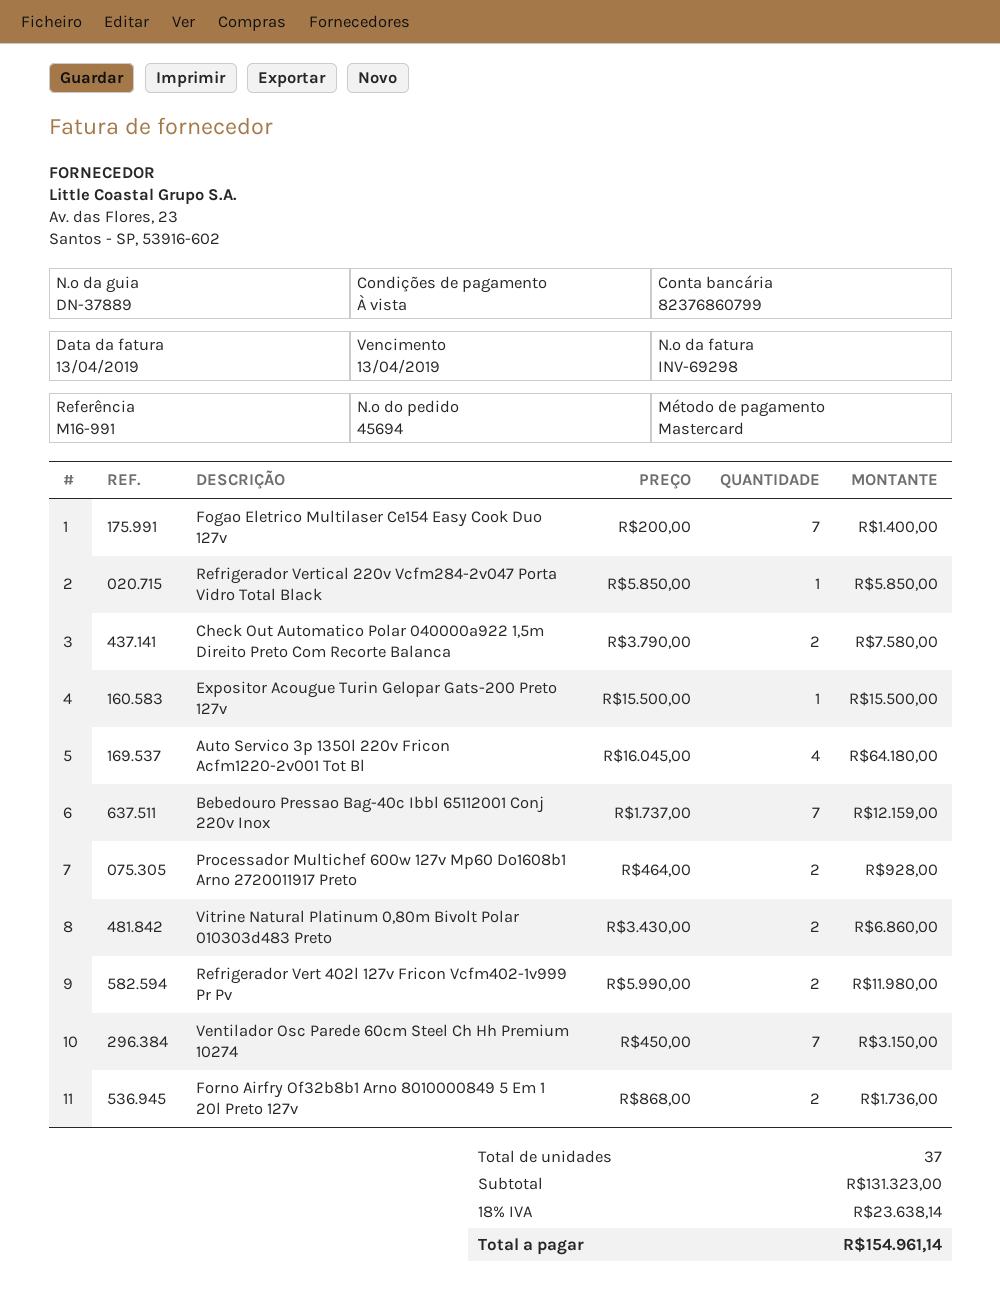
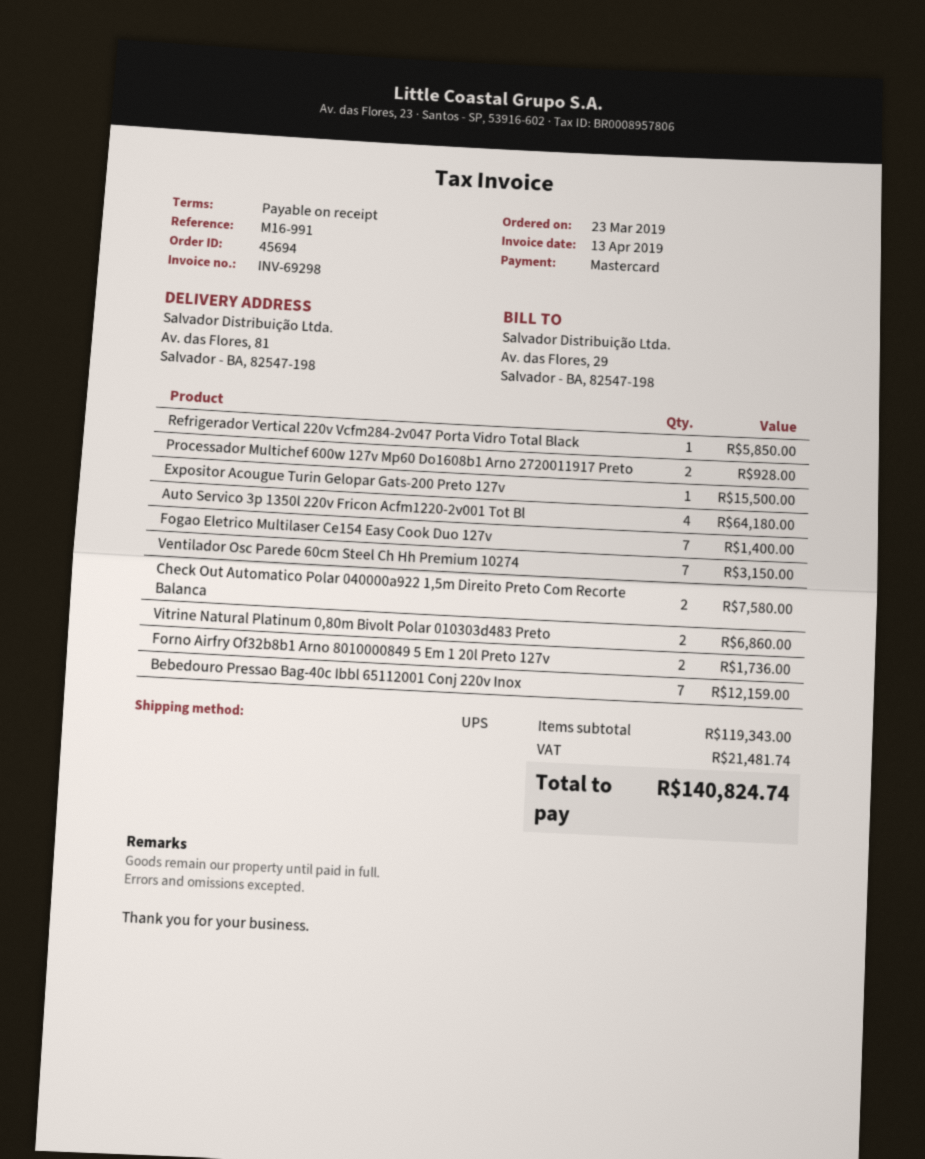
Refrigerador Vert 402l 127v Fricon Vcfm402-1v999 Pr Pv: 2 for 11980.00 -> none
subtotal: 131323.00 -> 119343.00
tax: 23638.14 -> 21481.74
total: 154961.14 -> 140824.74

